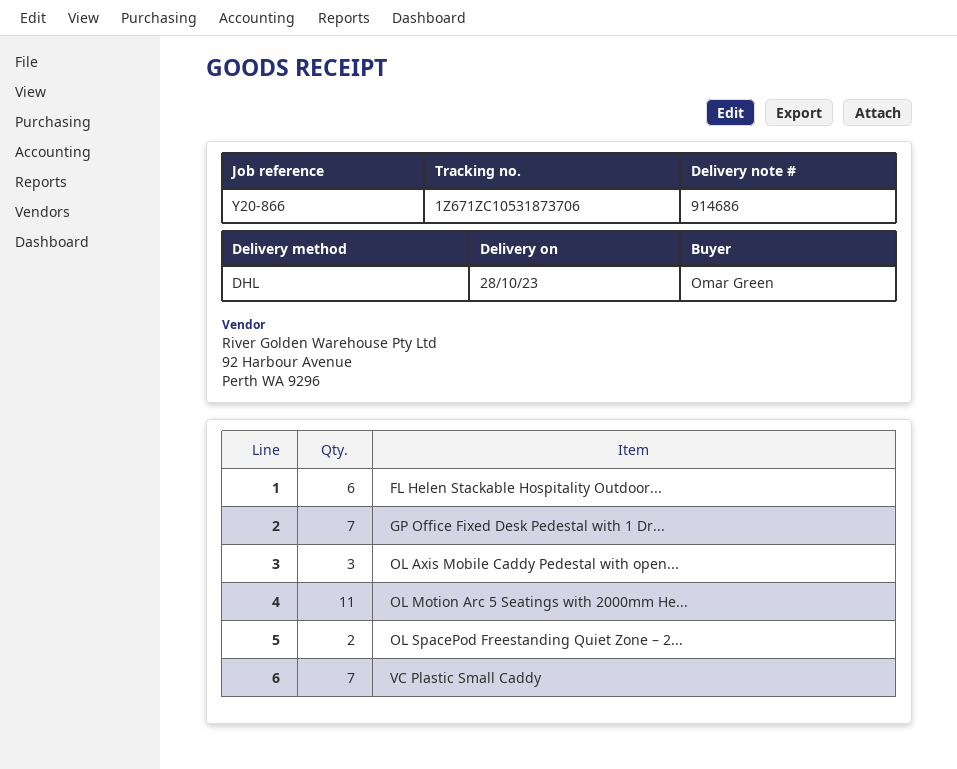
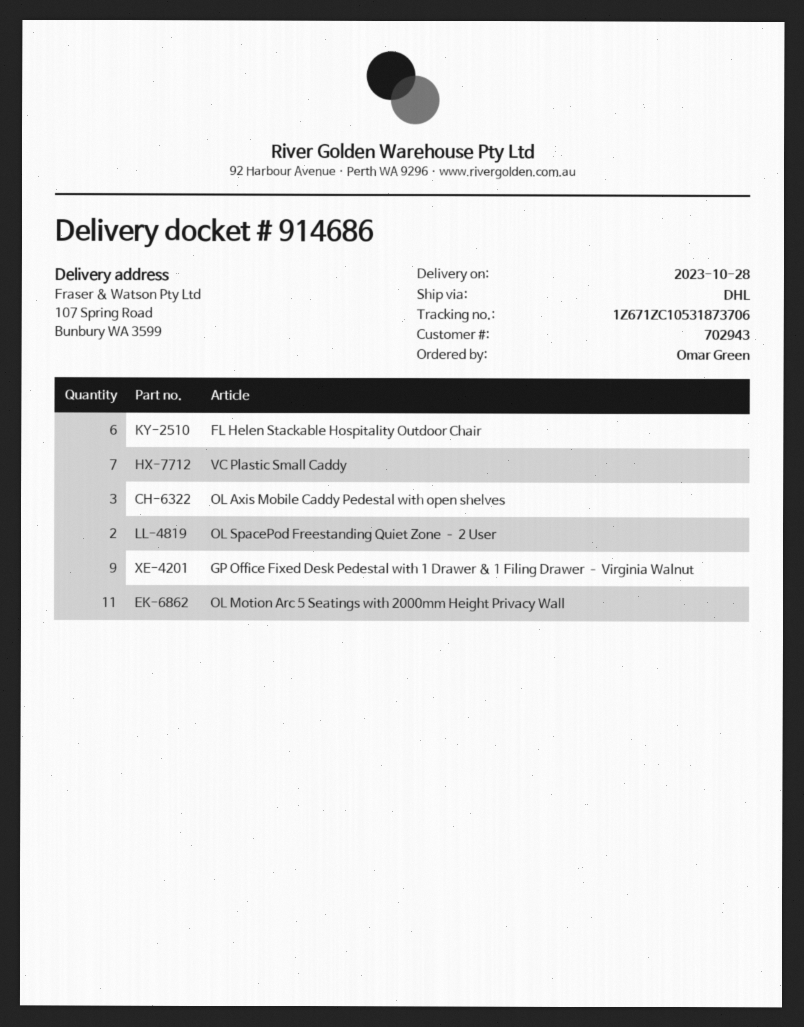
GP Office Fixed Desk Pedestal with 1 Dr...: 7 -> 9

